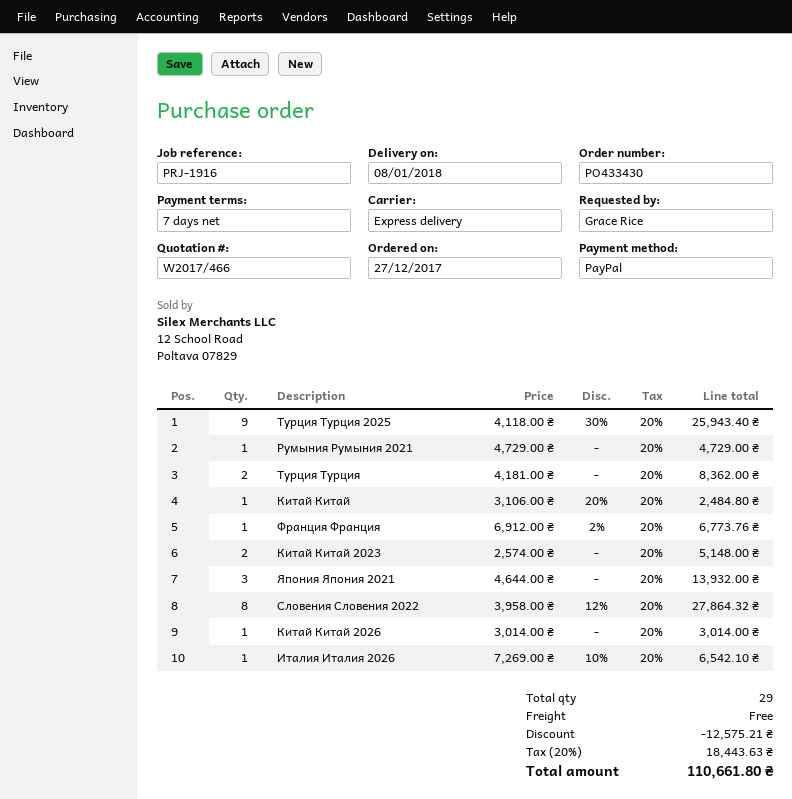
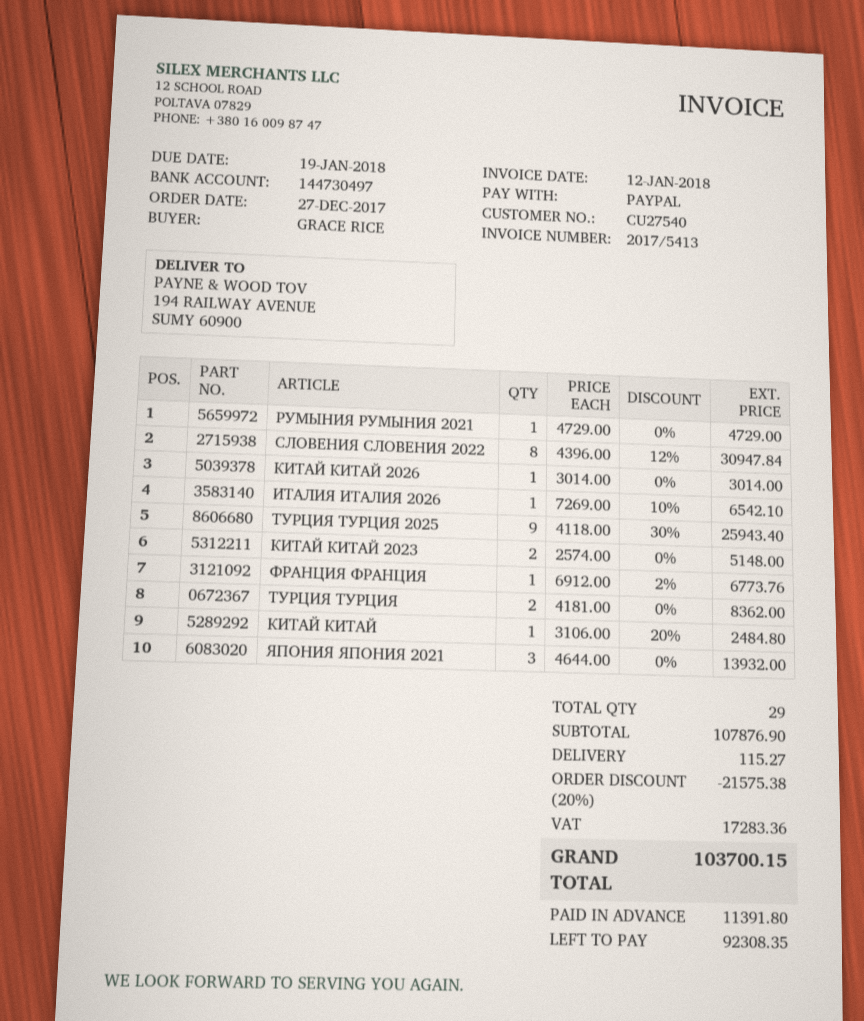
Словения Словения 2022: 8 x 3958.00 - 12% = 27864.32 -> 8 x 4396.00 - 12% = 30947.84
discount: 12575.21 -> 21575.38
shipping: 0.00 -> 115.27
tax: 18443.63 -> 17283.36
total: 110661.80 -> 103700.15

